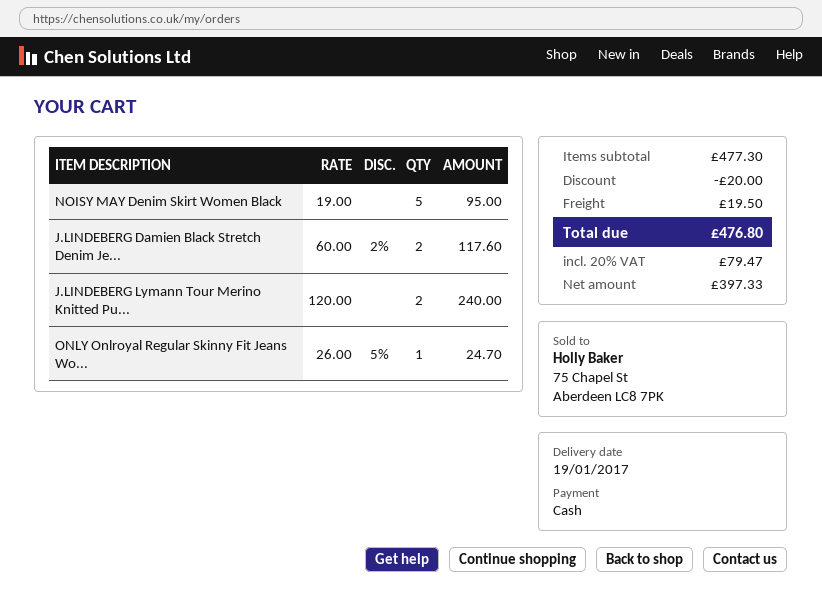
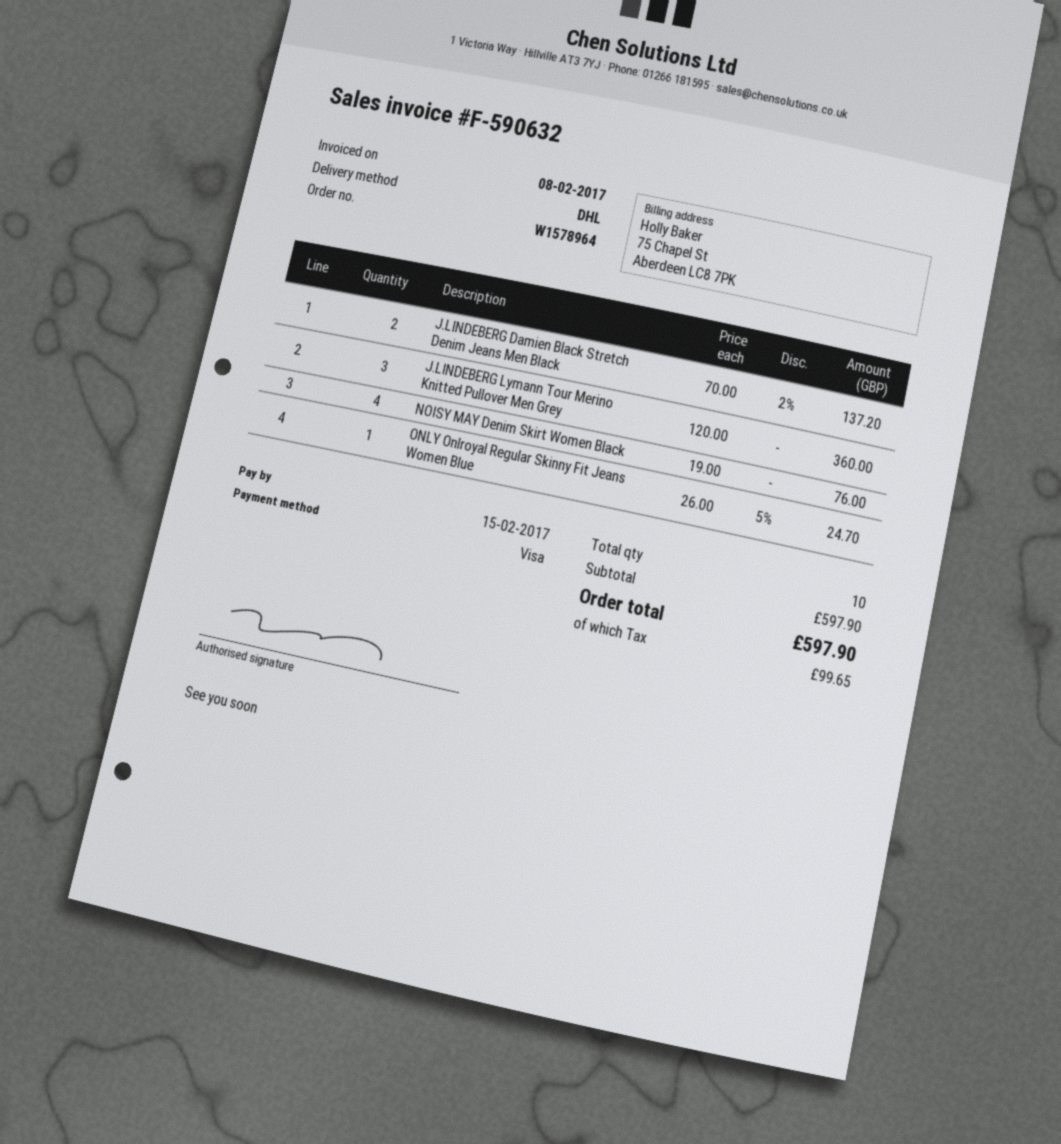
payment method: cash -> Visa
NOISY MAY Denim Skirt Women Black: 5 x 19.00 = 95.00 -> 4 x 19.00 = 76.00
J.LINDEBERG Damien Black Stretch Denim Je...: 2 x 60.00 - 2% = 117.60 -> 2 x 70.00 - 2% = 137.20
J.LINDEBERG Lymann Tour Merino Knitted Pu...: 2 x 120.00 = 240.00 -> 3 x 120.00 = 360.00
subtotal: 477.30 -> 597.90
discount: 20.00 -> none
shipping: 19.50 -> none
tax: 79.47 -> 99.65
total: 476.80 -> 597.90

